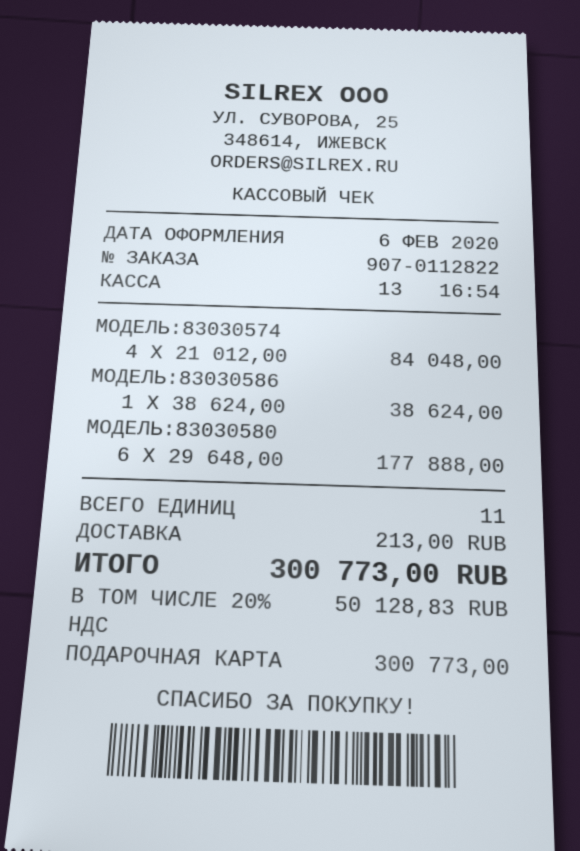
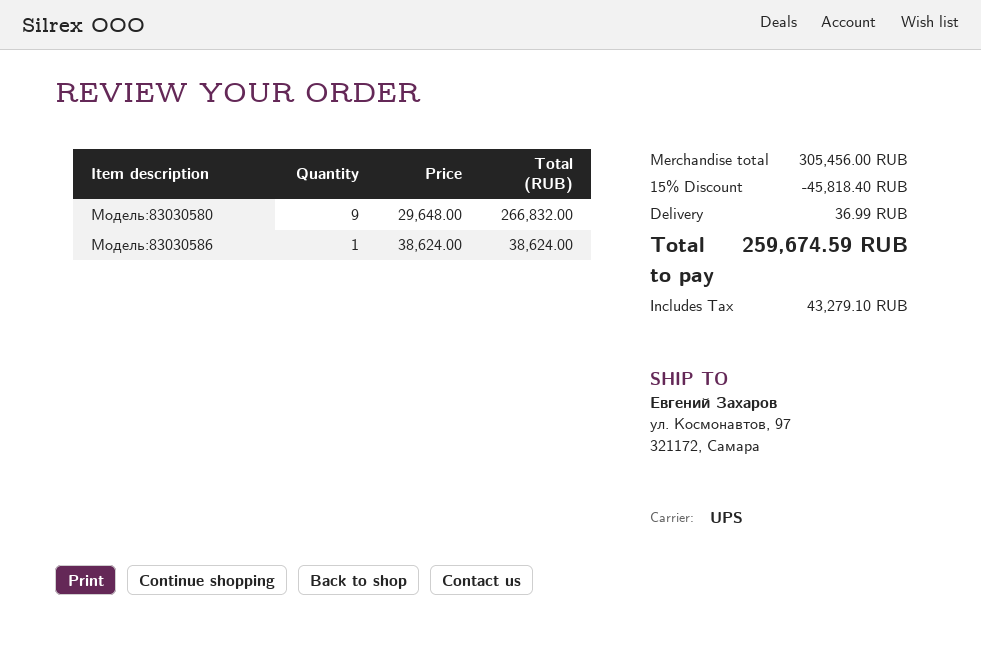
МОДЕЛЬ:83030574: 4 x 21012.00 = 84048.00 -> none
МОДЕЛЬ:83030580: 6 x 29648.00 = 177888.00 -> 9 x 29648.00 = 266832.00
discount: none -> 15% = 45818.40
shipping: 213.00 -> 36.99
tax: 50128.83 -> 43279.10
total: 300773.00 -> 259674.59

